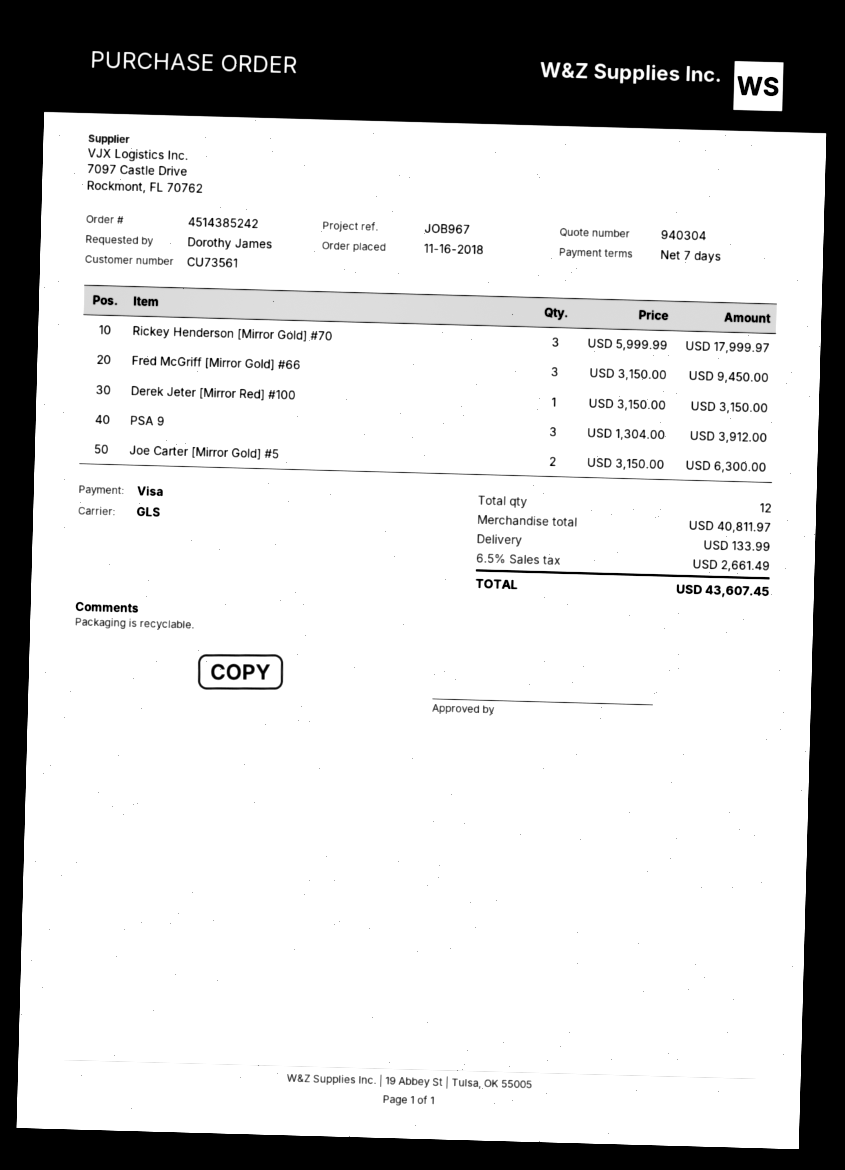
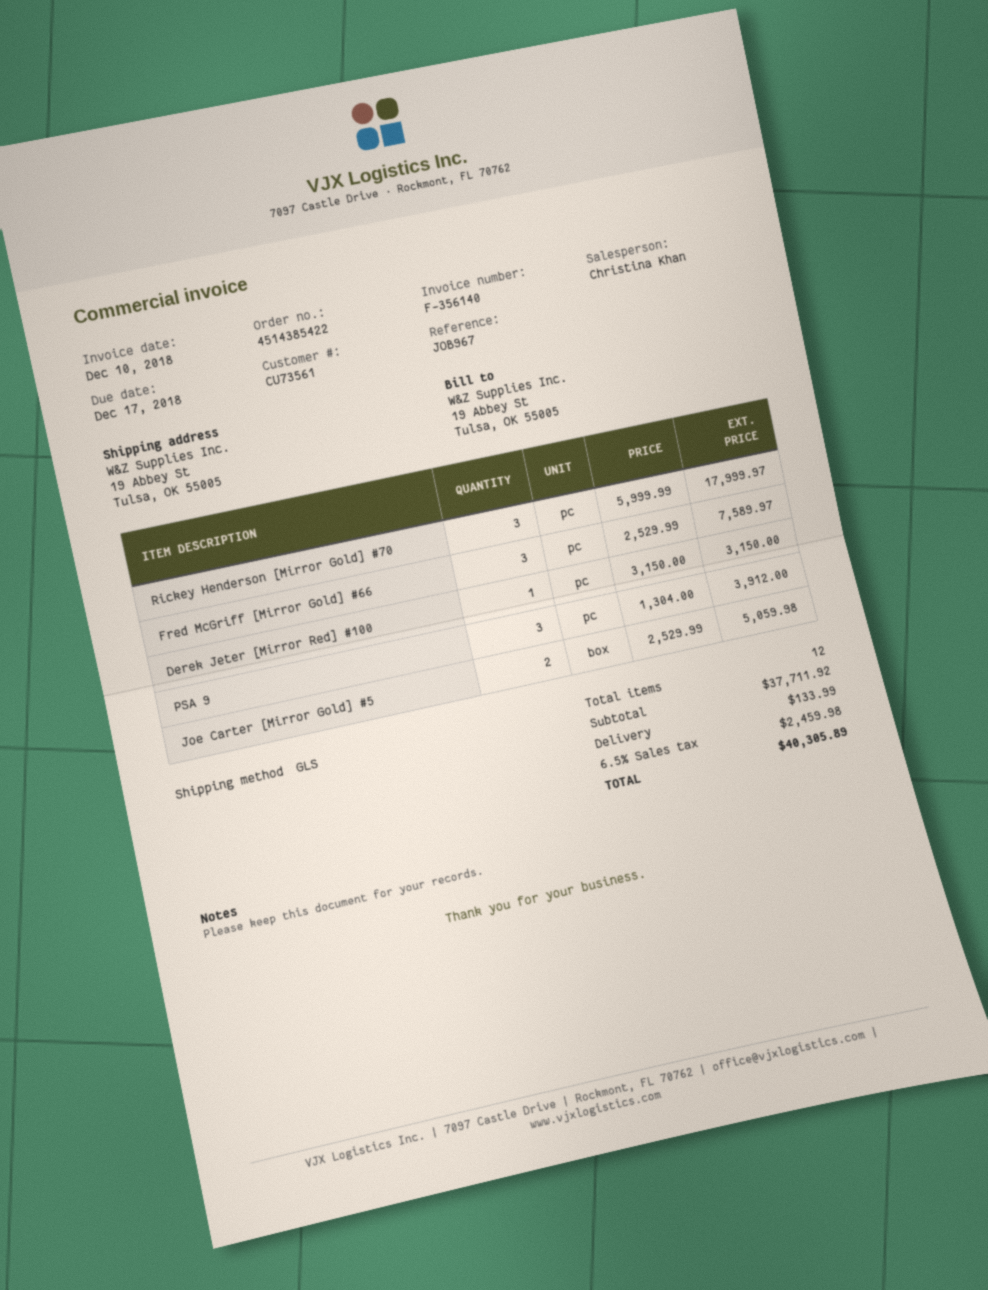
order number: 4514385242 -> 4514385422
Fred McGriff [Mirror Gold] #66: 3 x 3150.00 = 9450.00 -> 3 x 2529.99 = 7589.97
Joe Carter [Mirror Gold] #5: 2 x 3150.00 = 6300.00 -> 2 x 2529.99 = 5059.98
subtotal: 40811.97 -> 37711.92
tax: 6.5% = 2661.49 -> 6.5% = 2459.98
total: 43607.45 -> 40305.89

